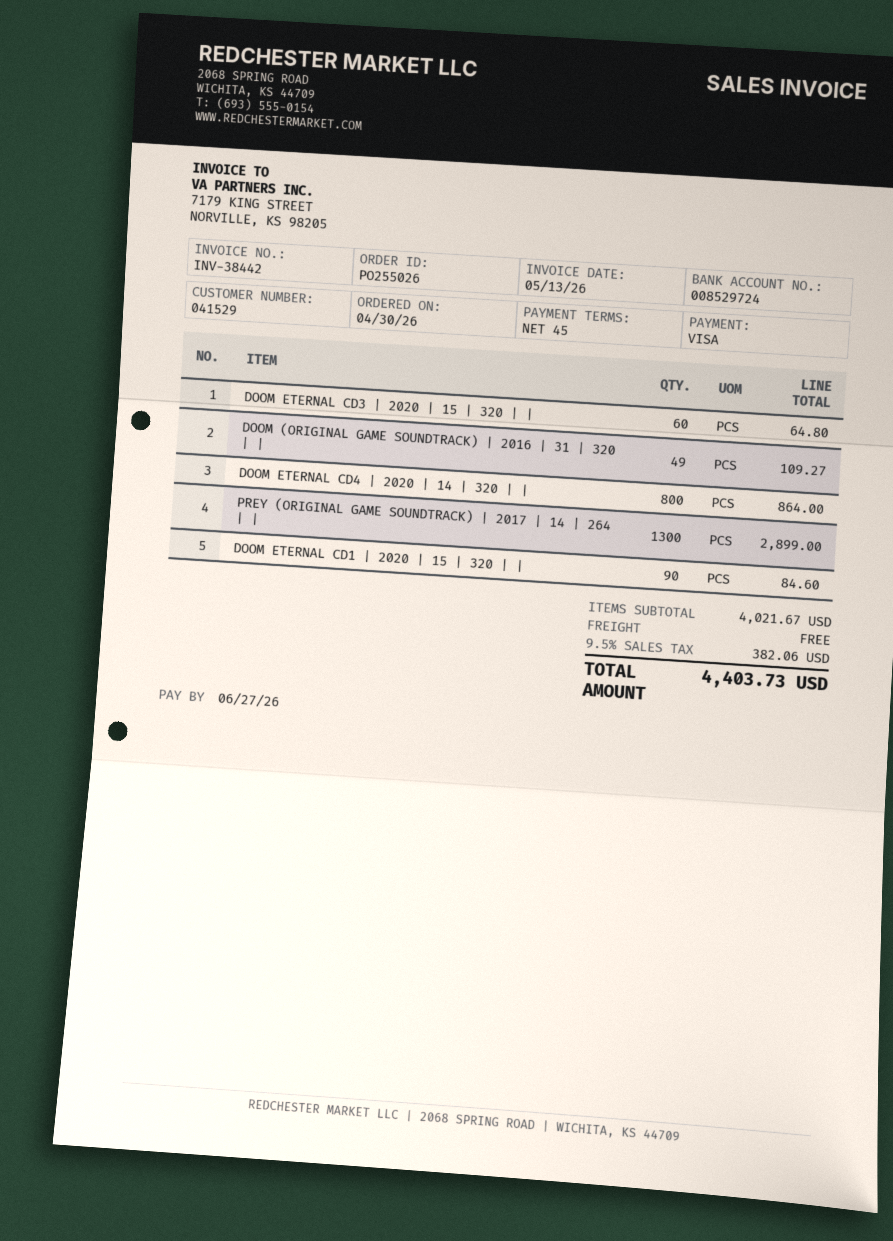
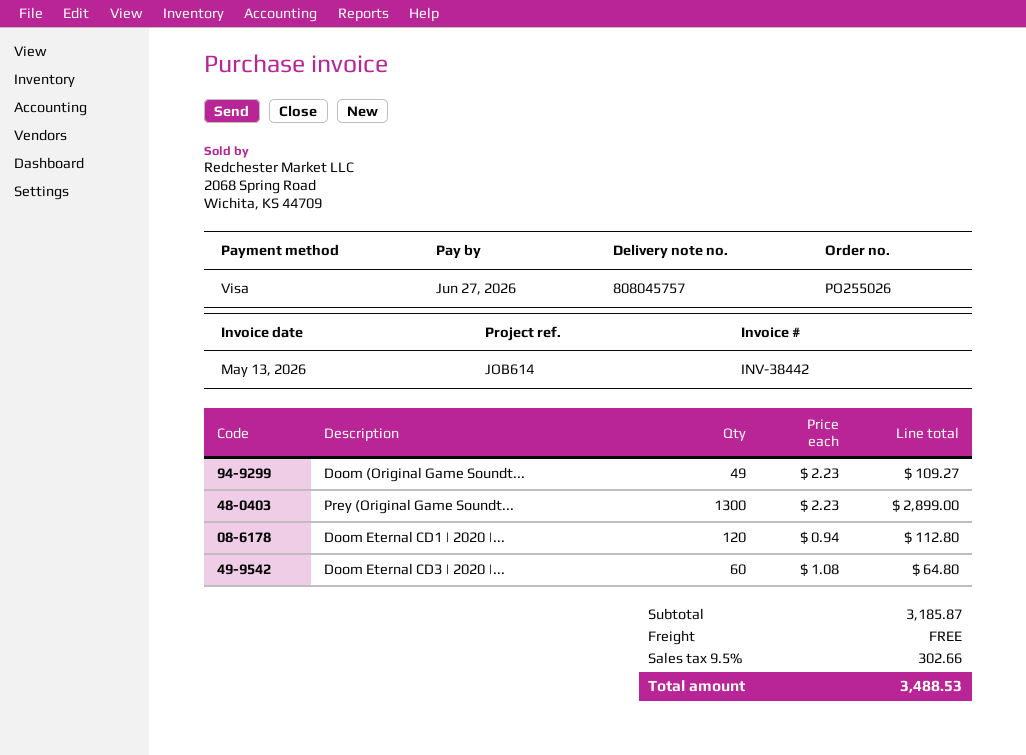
DOOM ETERNAL CD4 | 2020 | 14 | 320 | |: 800 for 864.00 -> none
DOOM ETERNAL CD1 | 2020 | 15 | 320 | |: 90 for 84.60 -> 120 for 112.80
subtotal: 4021.67 -> 3185.87
tax: 9.5% = 382.06 -> 9.5% = 302.66
total: 4403.73 -> 3488.53

